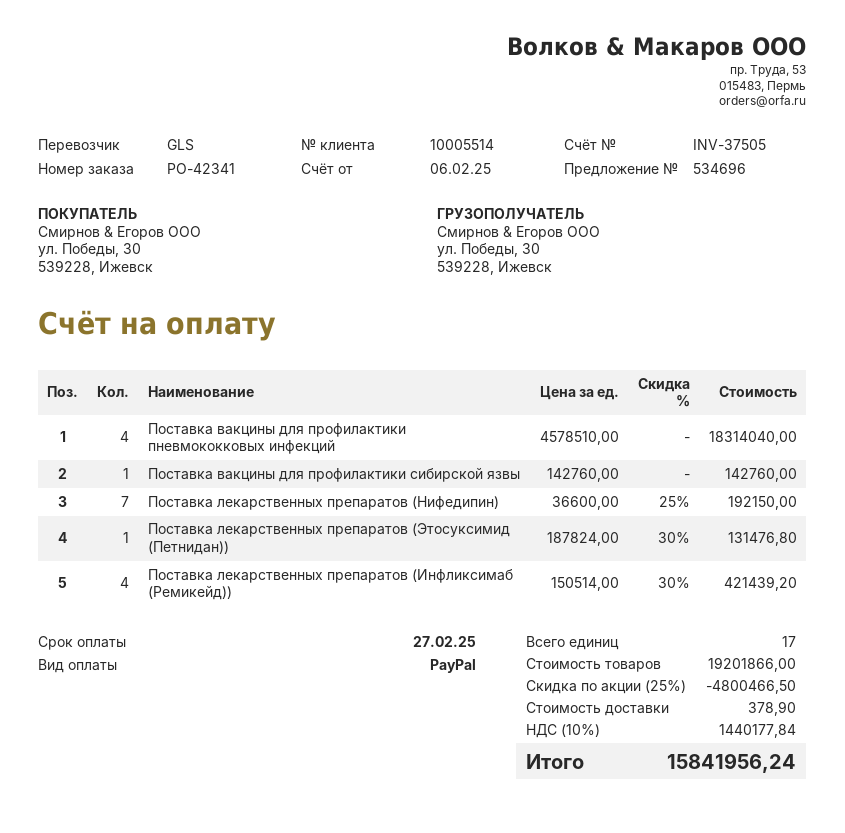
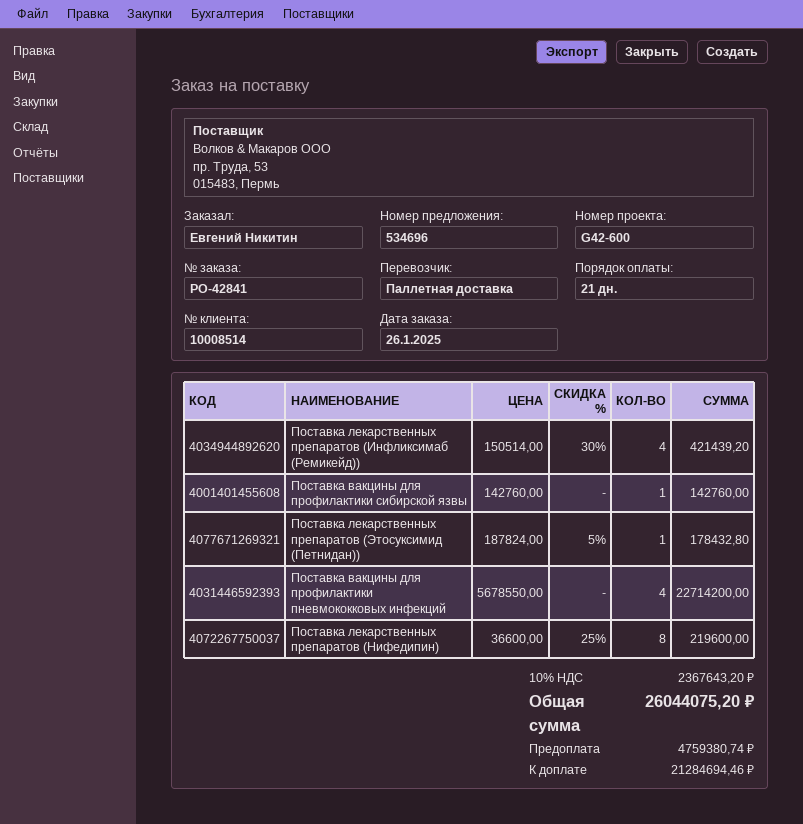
order number: PO-42341 -> PO-42841
customer number: 10005514 -> 10008514
shipping method: GLS -> pallet freight
Поставка вакцины для профилактики пневмококковых инфекций: 4 x 4578510.00 = 18314040.00 -> 4 x 5678550.00 = 22714200.00
Поставка лекарственных препаратов (Нифедипин): 7 x 36600.00 - 25% = 192150.00 -> 8 x 36600.00 - 25% = 219600.00
Поставка лекарственных препаратов (Этосуксимид (Петнидан)): 1 x 187824.00 - 30% = 131476.80 -> 1 x 187824.00 - 5% = 178432.80
discount: 25% = 4800466.50 -> none
shipping: 378.90 -> none
tax: 10% = 1440177.84 -> 10% = 2367643.20
total: 15841956.24 -> 26044075.20

